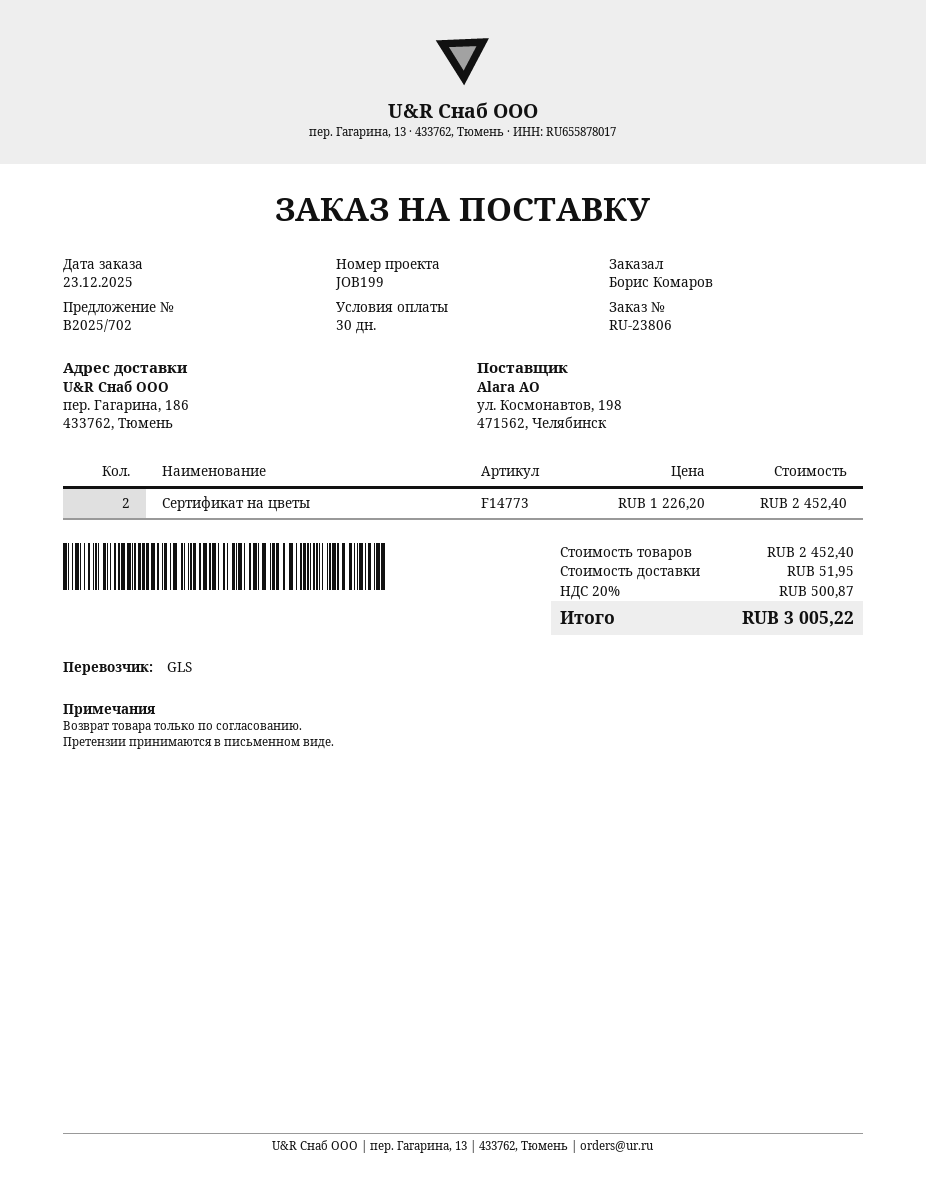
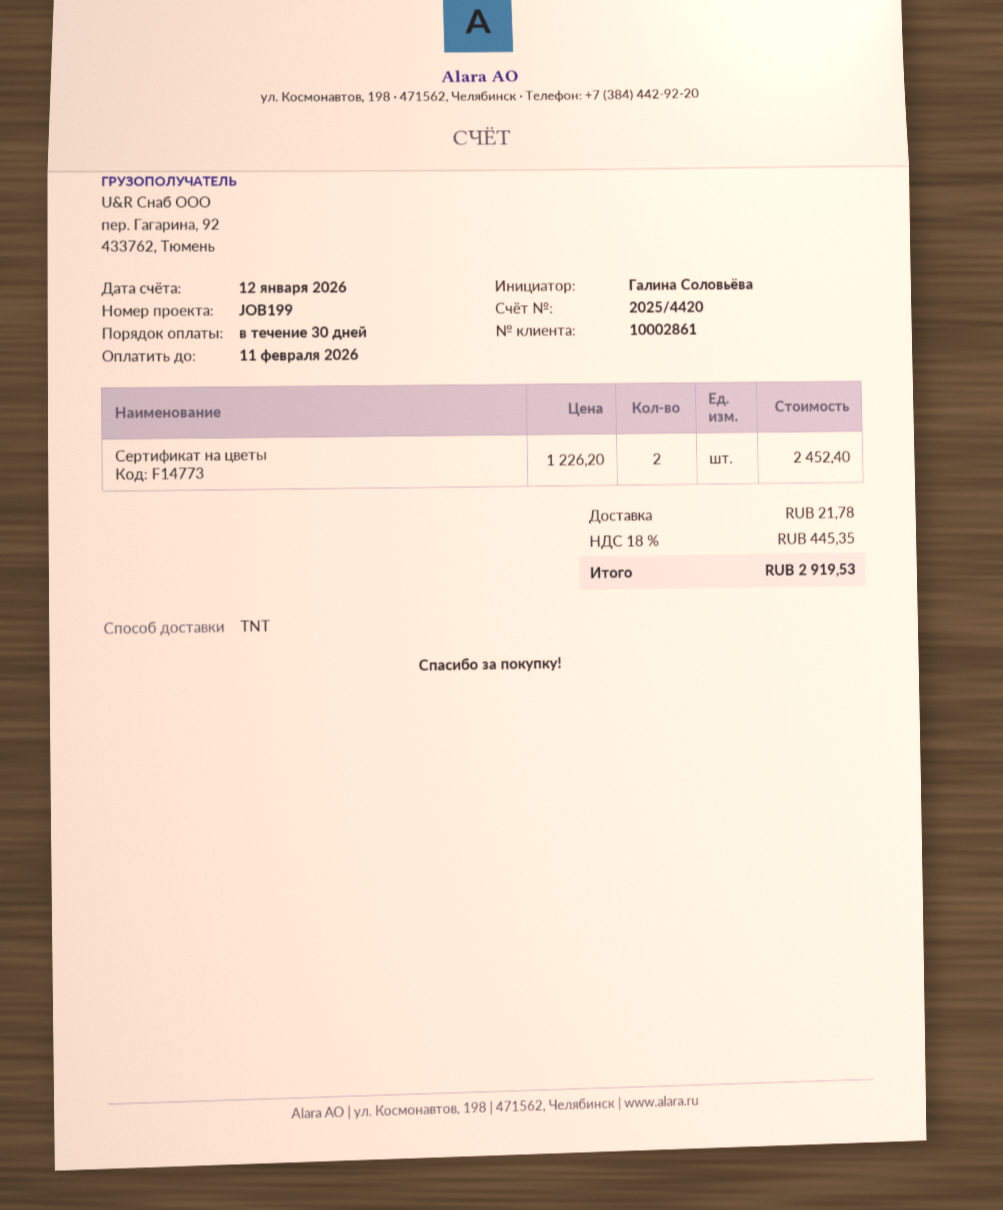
ordered by: Борис Комаров -> Галина Соловьёва
shipping method: GLS -> TNT
ship to: пер. Гагарина, 186, 433762, Тюмень -> пер. Гагарина, 92, 433762, Тюмень
shipping: 51.95 -> 21.78
tax: 20% = 500.87 -> 18% = 445.35
total: 3005.22 -> 2919.53

